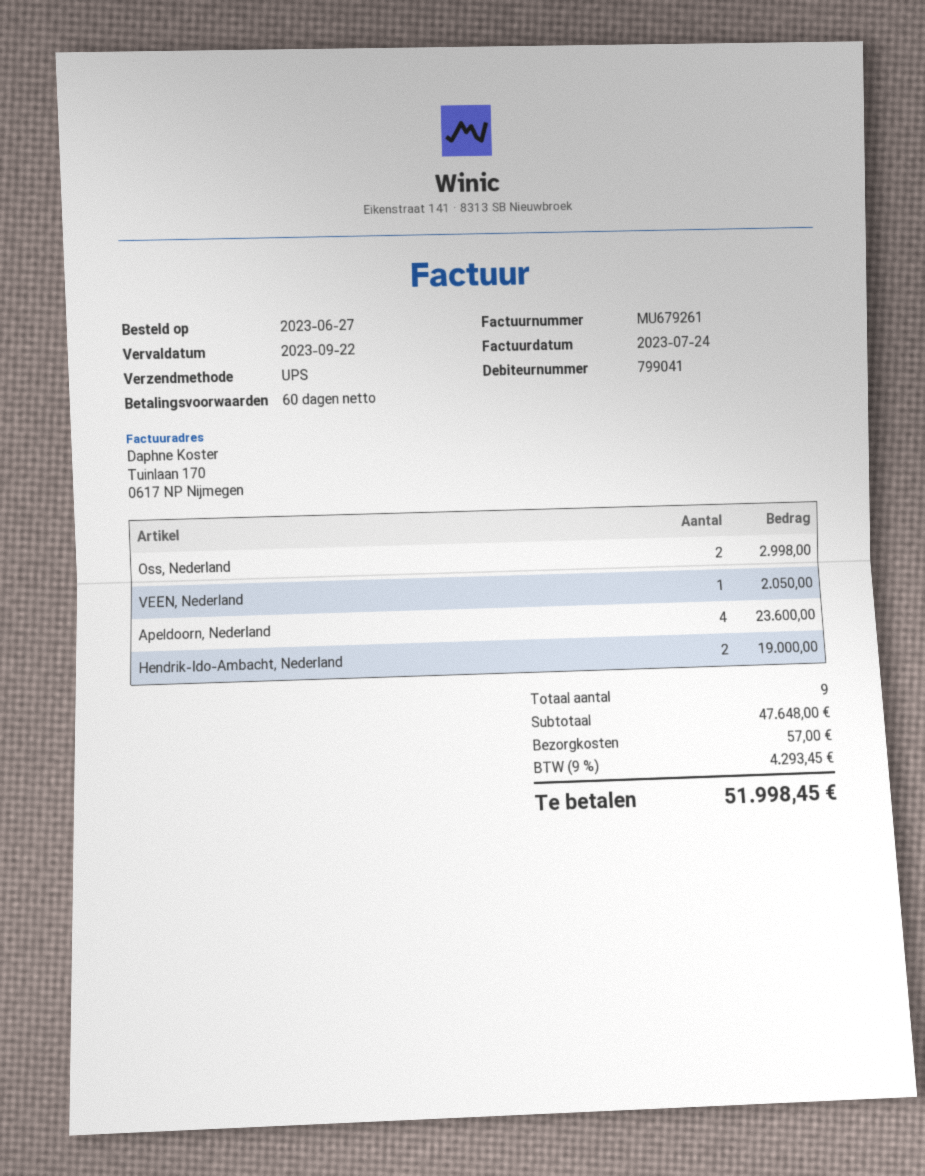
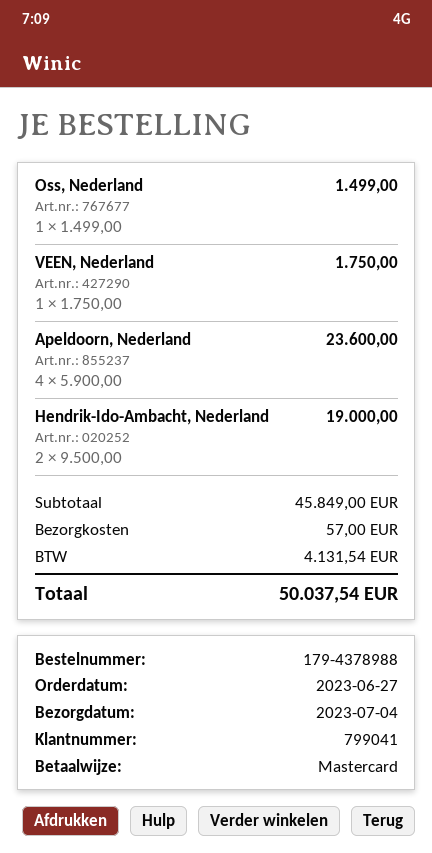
Oss, Nederland: 2 for 2998.00 -> 1 for 1499.00
VEEN, Nederland: 1 for 2050.00 -> 1 for 1750.00
subtotal: 47648.00 -> 45849.00
tax: 4293.45 -> 4131.54
total: 51998.45 -> 50037.54

